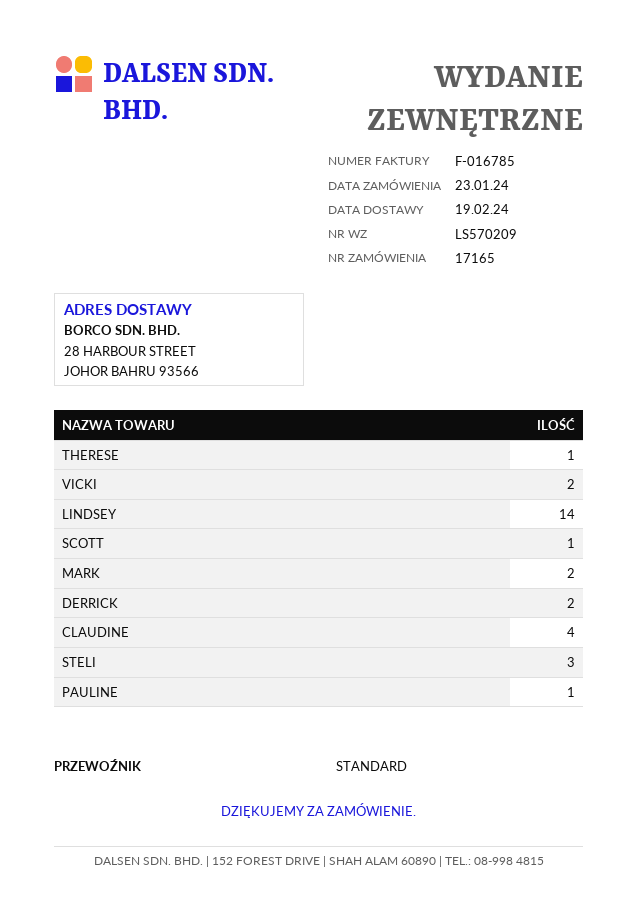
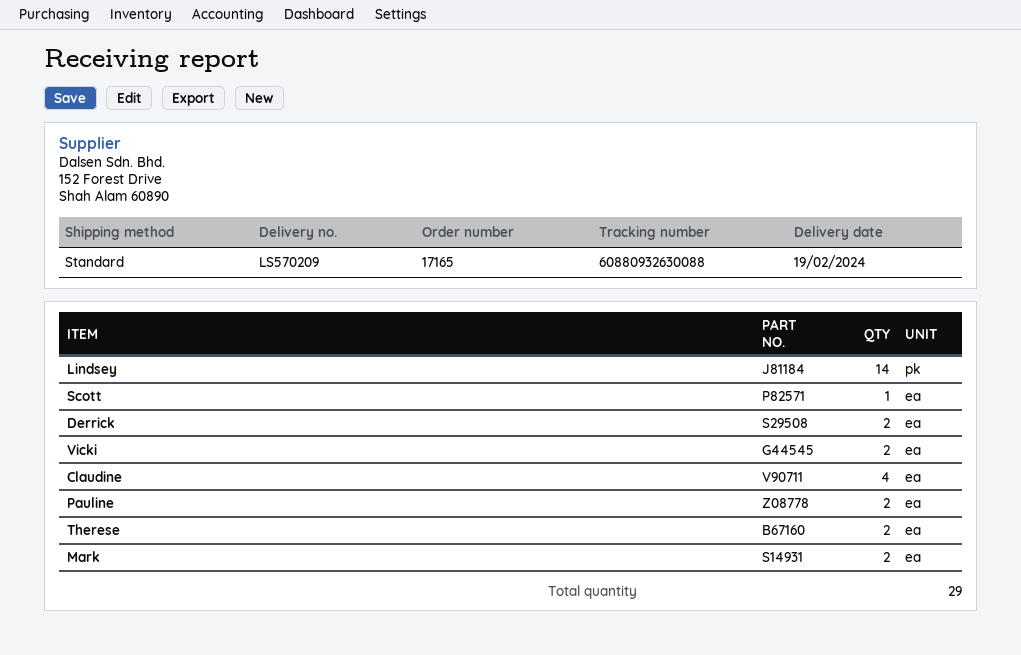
THERESE: 1 -> 2
STELI: 3 -> none
PAULINE: 1 -> 2

